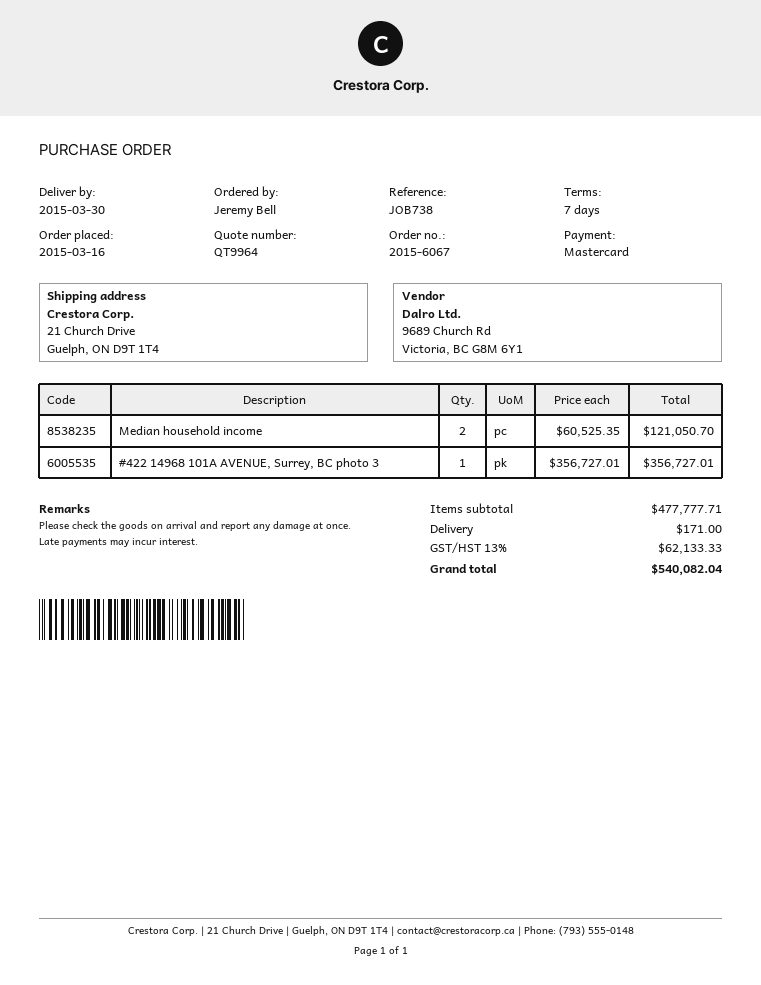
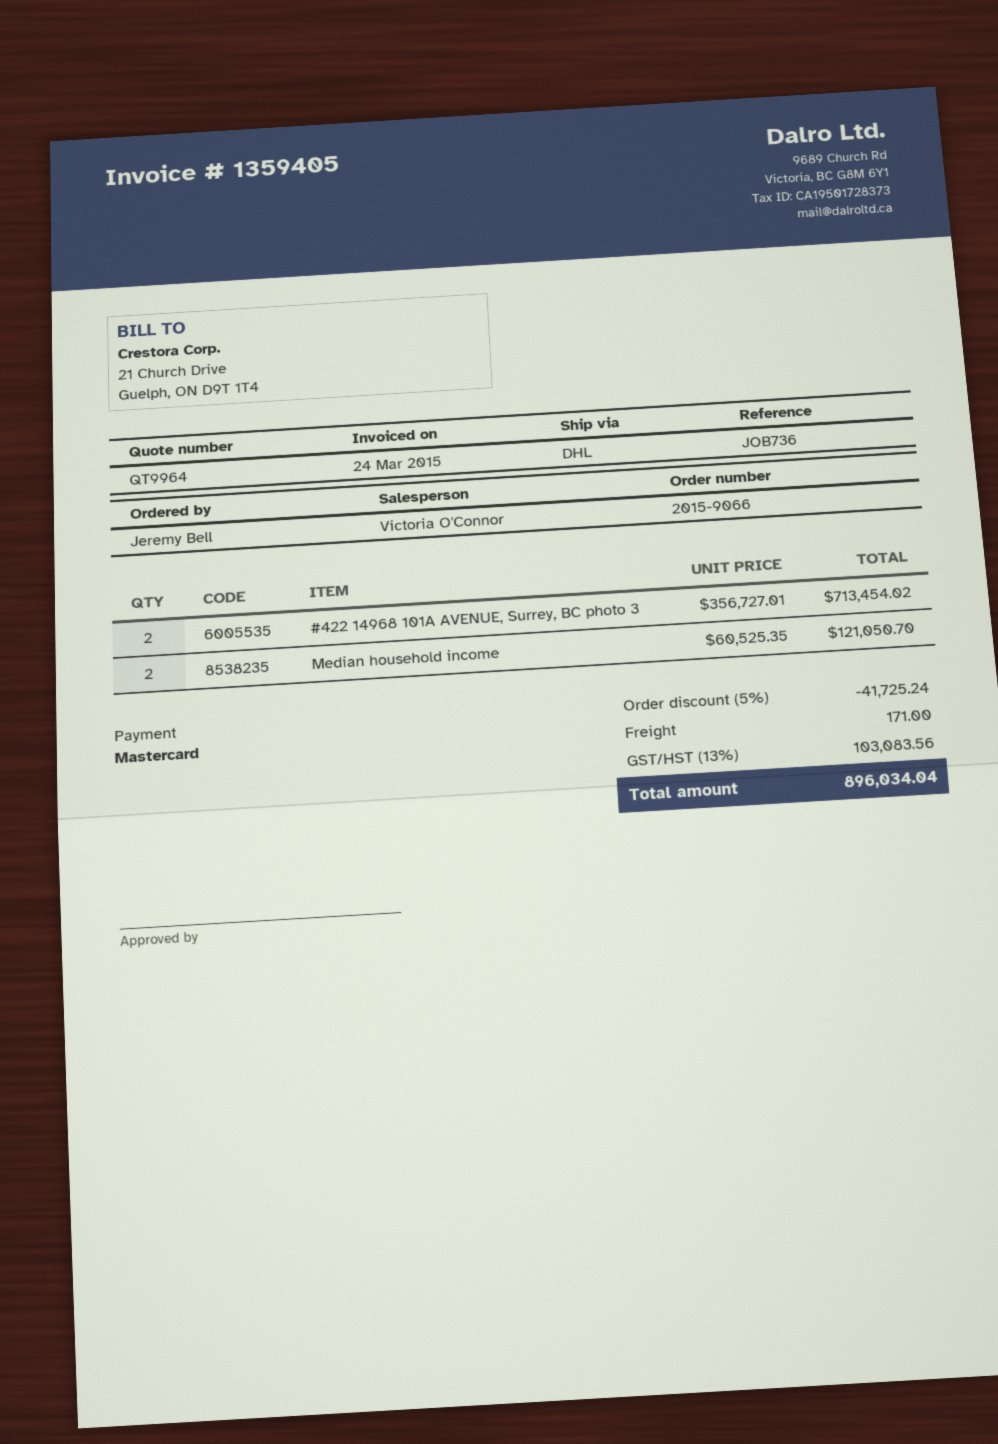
order number: 2015-6067 -> 2015-9066
reference: JOB738 -> JOB736
#422 14968 101A AVENUE, Surrey, BC photo 3: 1 x 356727.01 = 356727.01 -> 2 x 356727.01 = 713454.02
discount: none -> 5% = 41725.24
tax: 13% = 62133.33 -> 13% = 103083.56
total: 540082.04 -> 896034.04

